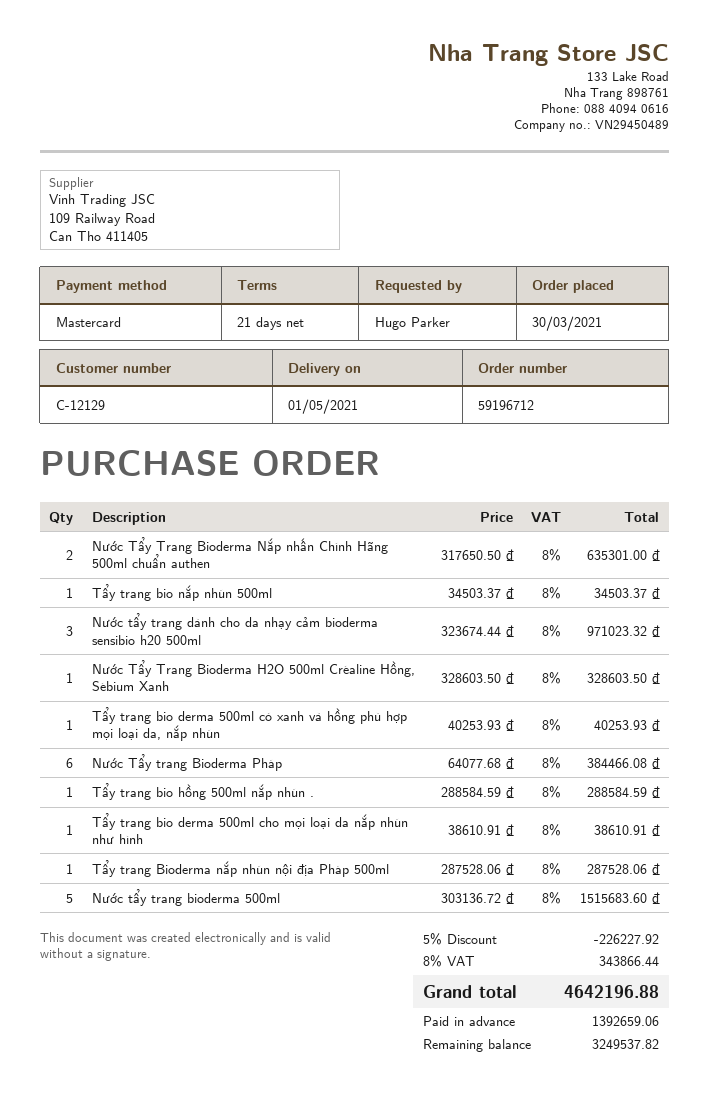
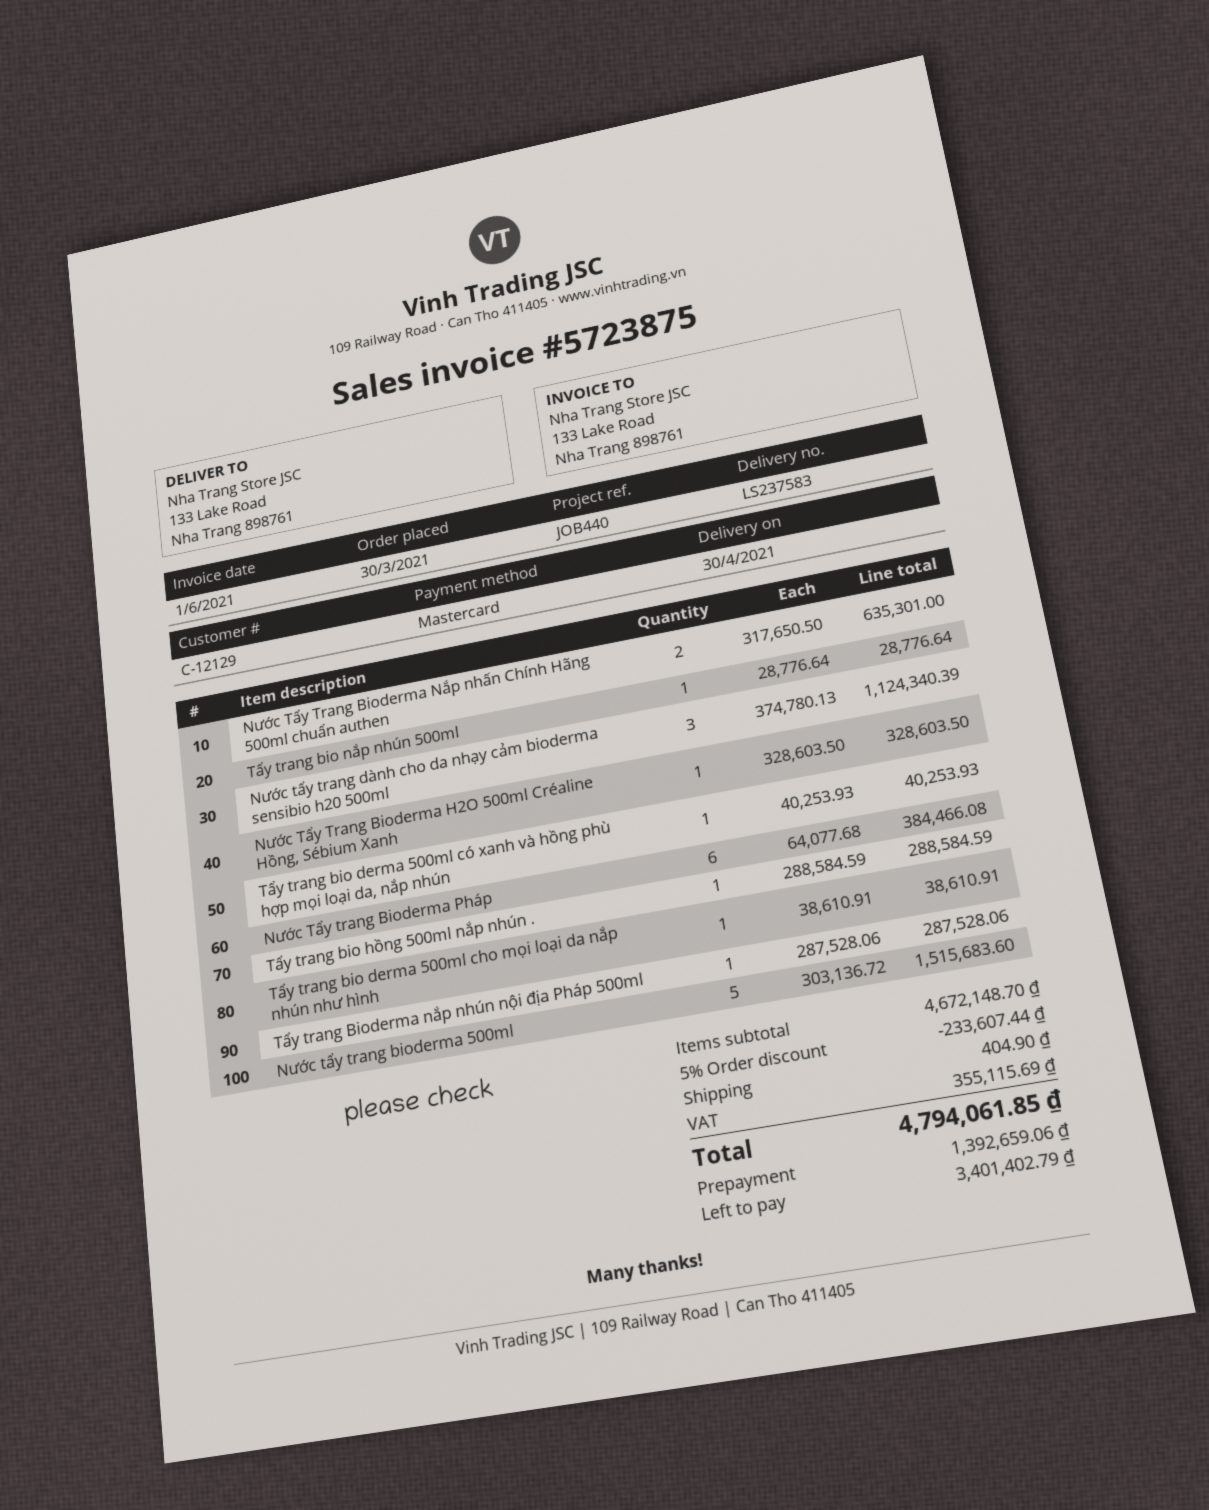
delivery date: 2021-05-01 -> 2021-04-30
Tẩy trang bio nắp nhún 500ml: 1 x 34503.37 = 34503.37 -> 1 x 28776.64 = 28776.64
Nước tẩy trang dành cho da nhạy cảm bioderma sensibio h20 500ml: 3 x 323674.44 = 971023.32 -> 3 x 374780.13 = 1124340.39
discount: 5% = 226227.92 -> 5% = 233607.44
shipping: none -> 404.90
tax: 343866.44 -> 355115.69
total: 4642196.88 -> 4794061.85
balance: 3249537.82 -> 3401402.79

